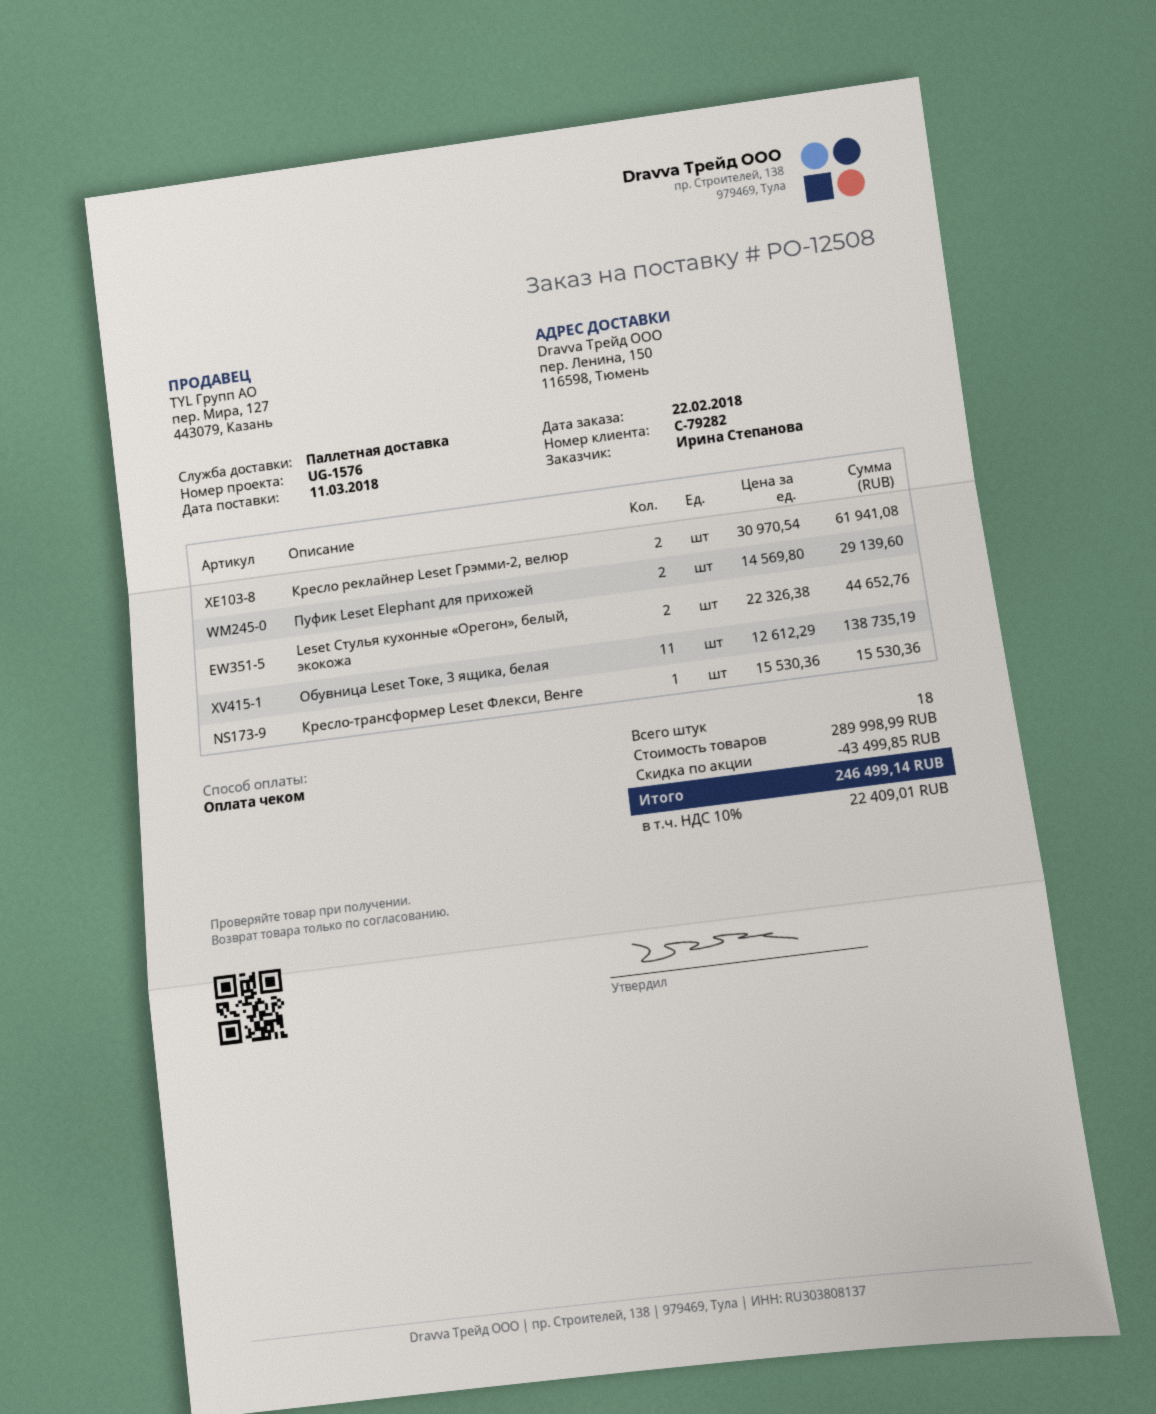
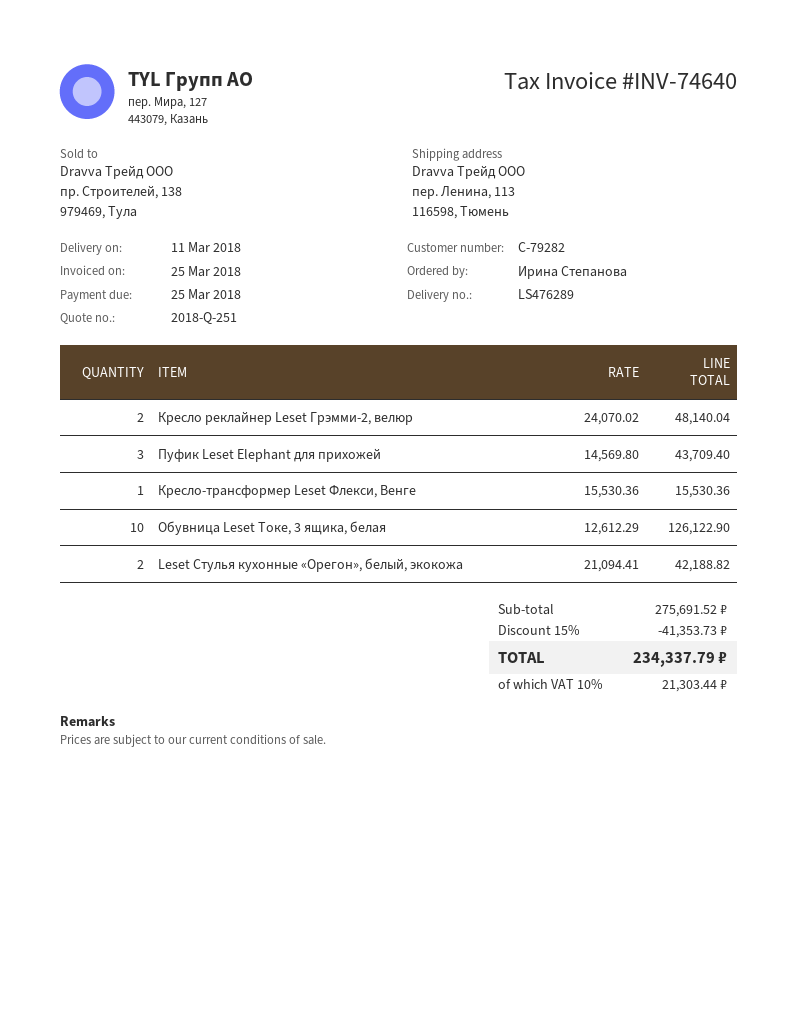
ship to: пер. Ленина, 150, 116598, Тюмень -> пер. Ленина, 113, 116598, Тюмень
Кресло реклайнер Leset Грэмми-2, велюр: 2 x 30970.54 = 61941.08 -> 2 x 24070.02 = 48140.04
Пуфик Leset Elephant для прихожей: 2 x 14569.80 = 29139.60 -> 3 x 14569.80 = 43709.40
Leset Стулья кухонные «Орегон», белый, экокожа: 2 x 22326.38 = 44652.76 -> 2 x 21094.41 = 42188.82
Обувница Leset Токе, 3 ящика, белая: 11 x 12612.29 = 138735.19 -> 10 x 12612.29 = 126122.90
subtotal: 289998.99 -> 275691.52
discount: 43499.85 -> 41353.73
tax: 10% = 22409.01 -> 10% = 21303.44
total: 246499.14 -> 234337.79

